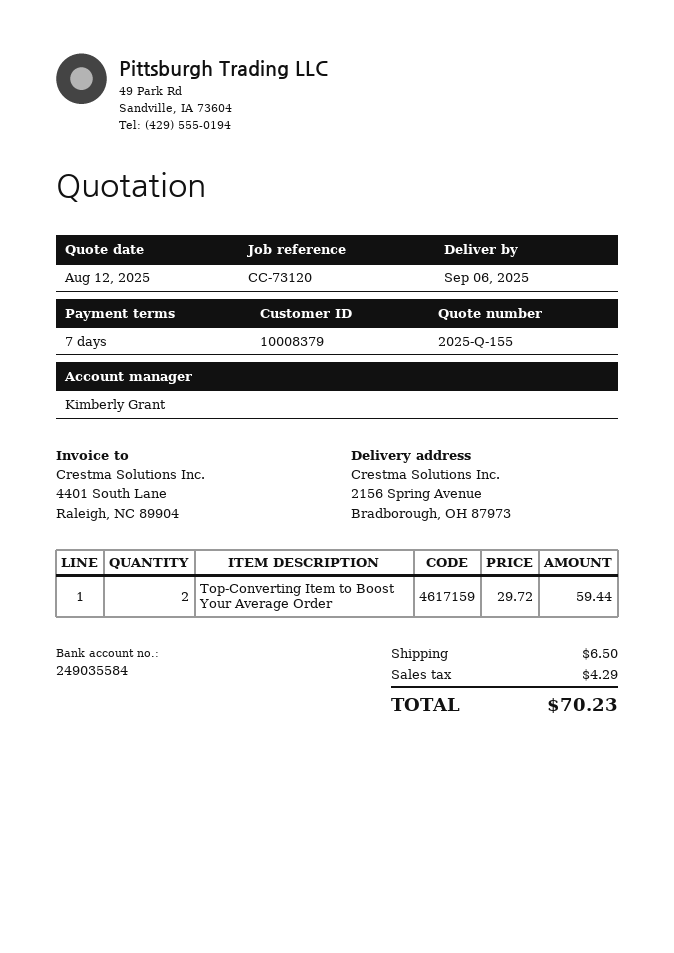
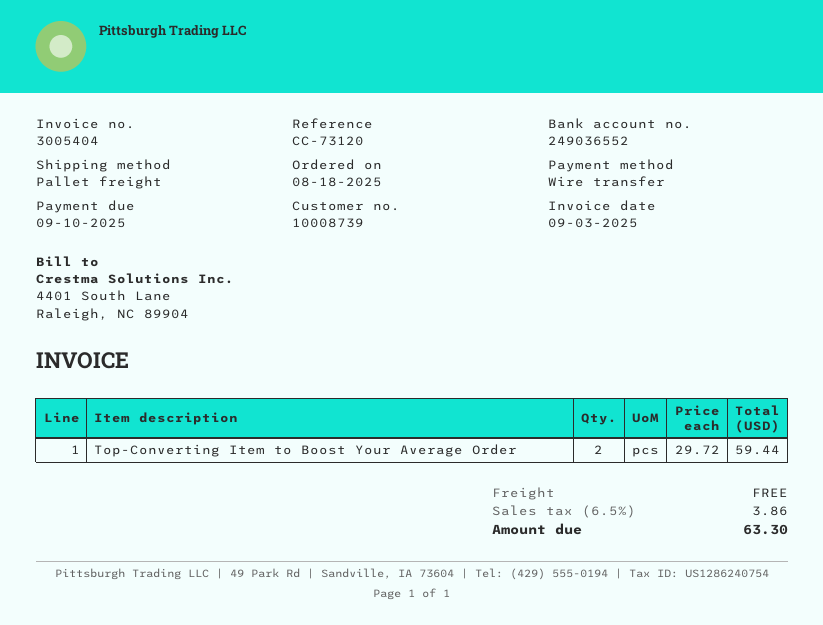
customer number: 10008379 -> 10008739
bank account: 249035584 -> 249036552
shipping: 6.50 -> 0.00
tax: 4.29 -> 3.86
total: 70.23 -> 63.30

